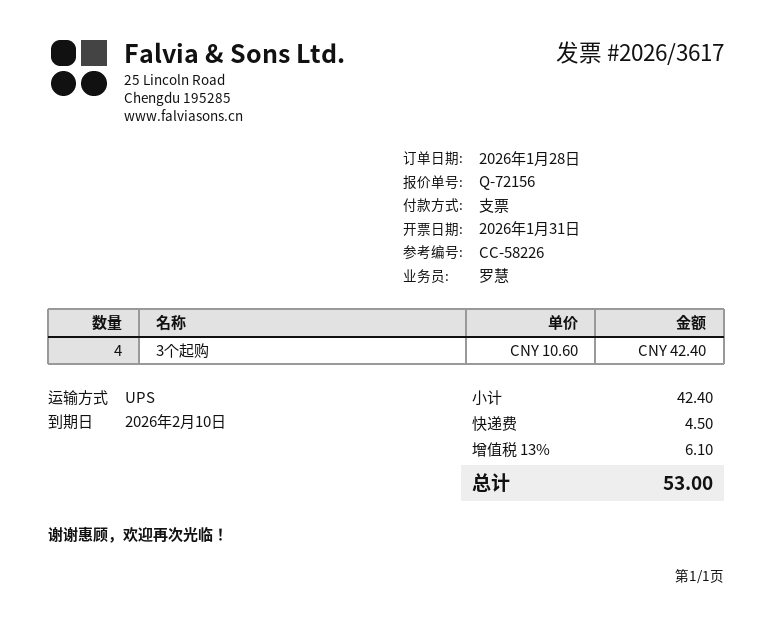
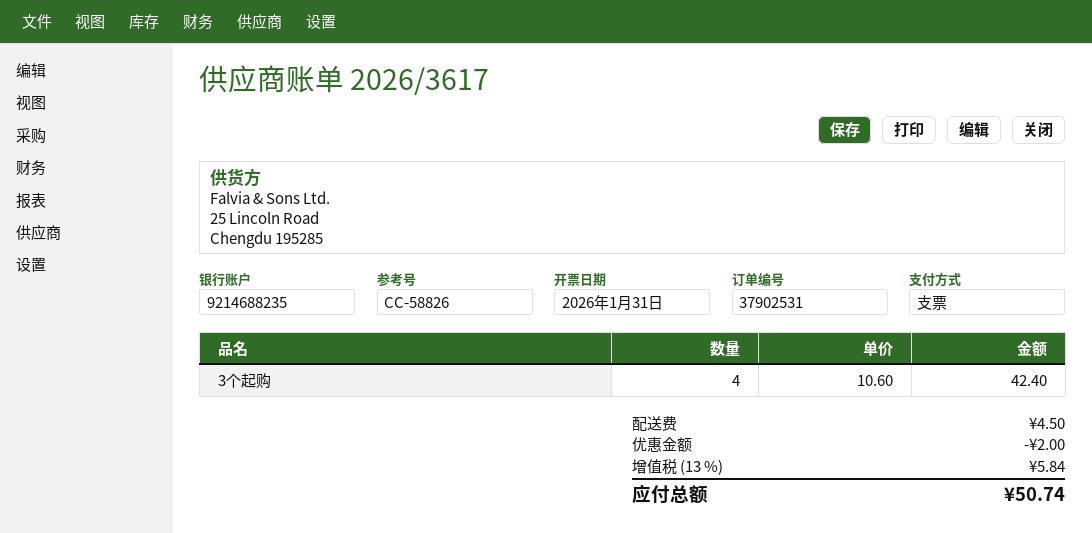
reference: CC-58226 -> CC-58826
discount: none -> 2.00
tax: 13% = 6.10 -> 13% = 5.84
total: 53.00 -> 50.74

